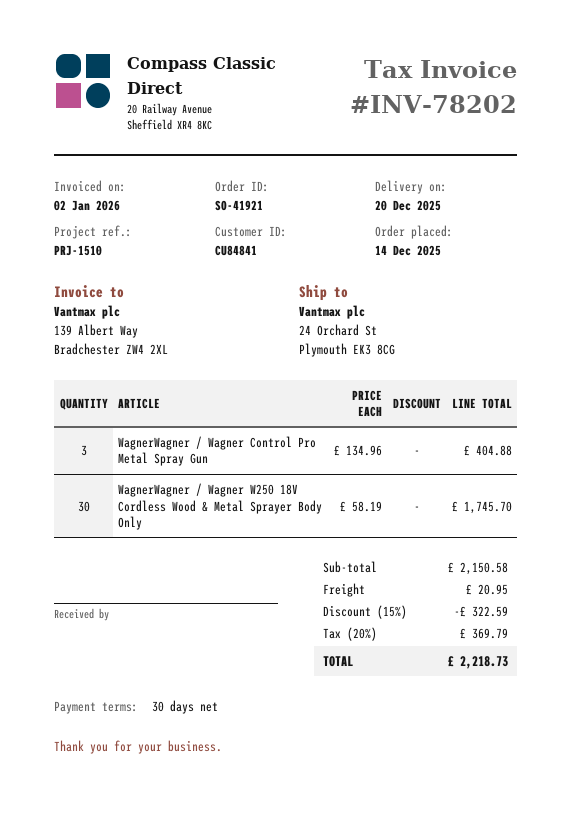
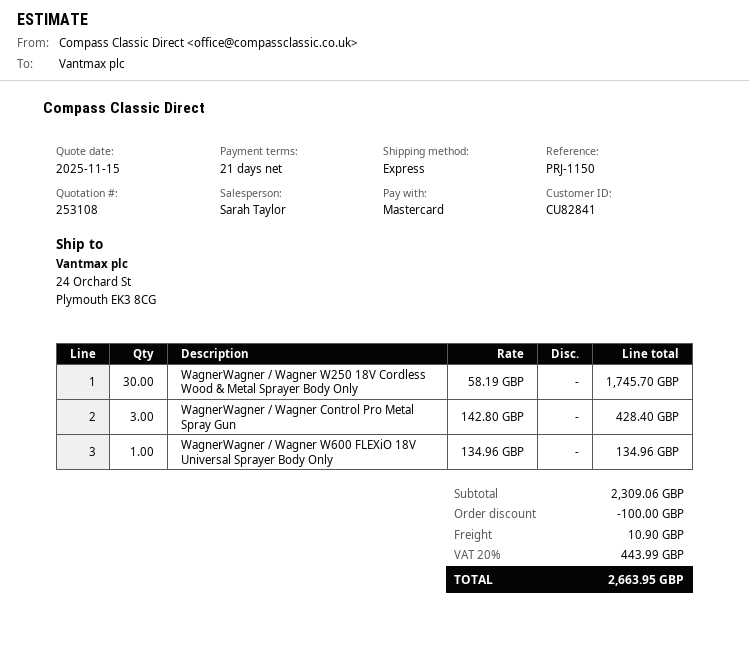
payment terms: 30 days -> 21 days
customer number: CU84841 -> CU82841
reference: PRJ-1510 -> PRJ-1150
WagnerWagner / Wagner Control Pro Metal Spray Gun: 3 x 134.96 = 404.88 -> 3 x 142.80 = 428.40
WagnerWagner / Wagner W600 FLEXiO 18V Universal Sprayer Body Only: none -> 1 x 134.96 = 134.96
subtotal: 2150.58 -> 2309.06
discount: 322.59 -> 100.00
shipping: 20.95 -> 10.90
tax: 20% = 369.79 -> 20% = 443.99
total: 2218.73 -> 2663.95

